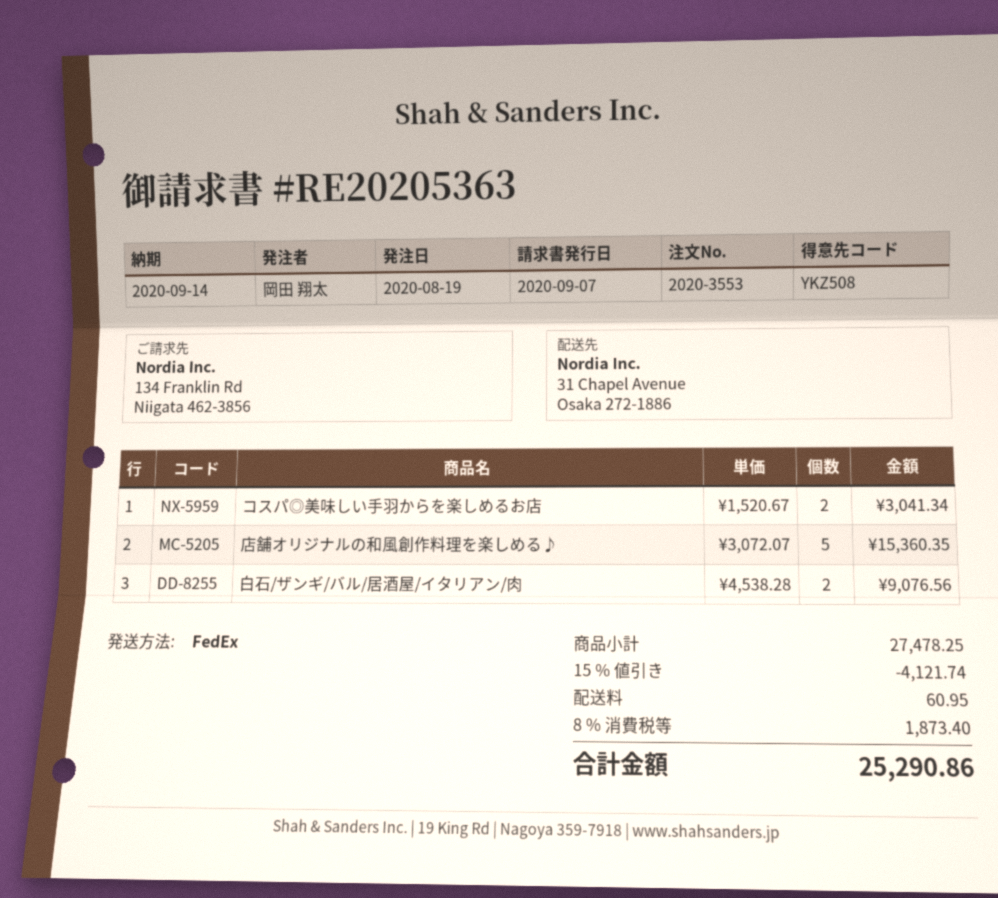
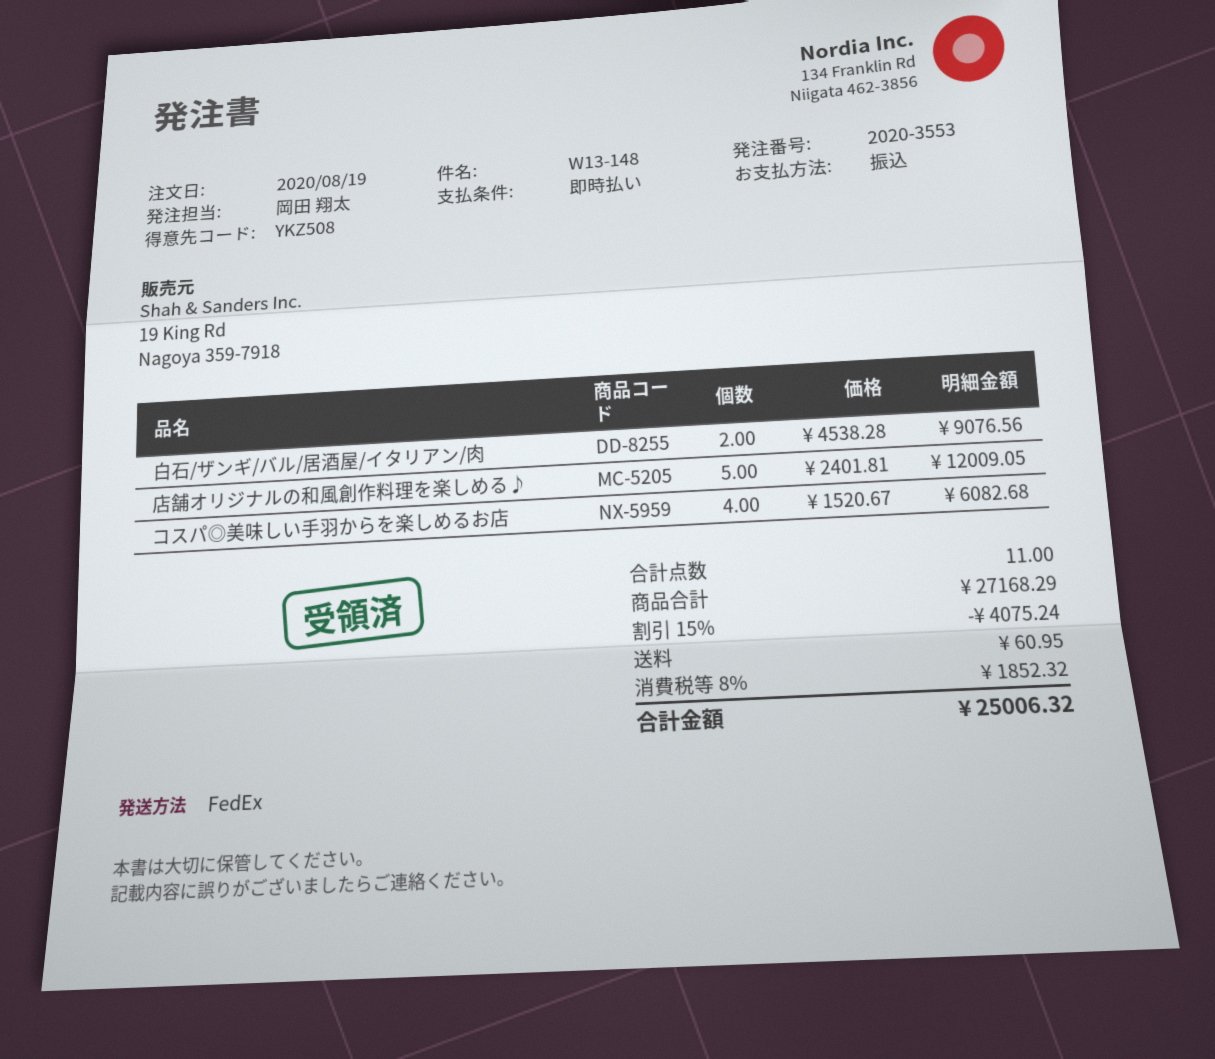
コスパ◎美味しい手羽からを楽しめるお店: 2 x 1520.67 = 3041.34 -> 4 x 1520.67 = 6082.68
店舗オリジナルの和風創作料理を楽しめる♪: 5 x 3072.07 = 15360.35 -> 5 x 2401.81 = 12009.05
subtotal: 27478.25 -> 27168.29
discount: 15% = 4121.74 -> 15% = 4075.24
tax: 8% = 1873.40 -> 8% = 1852.32
total: 25290.86 -> 25006.32

